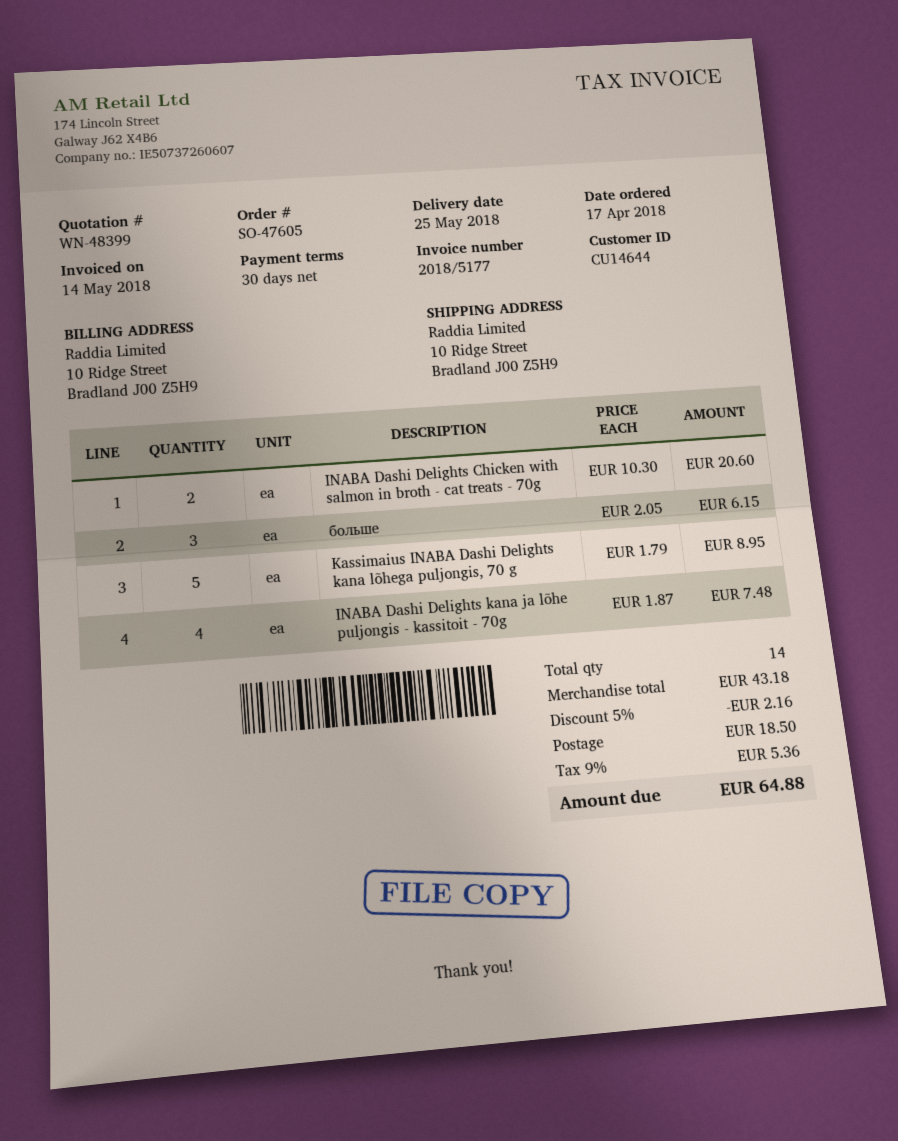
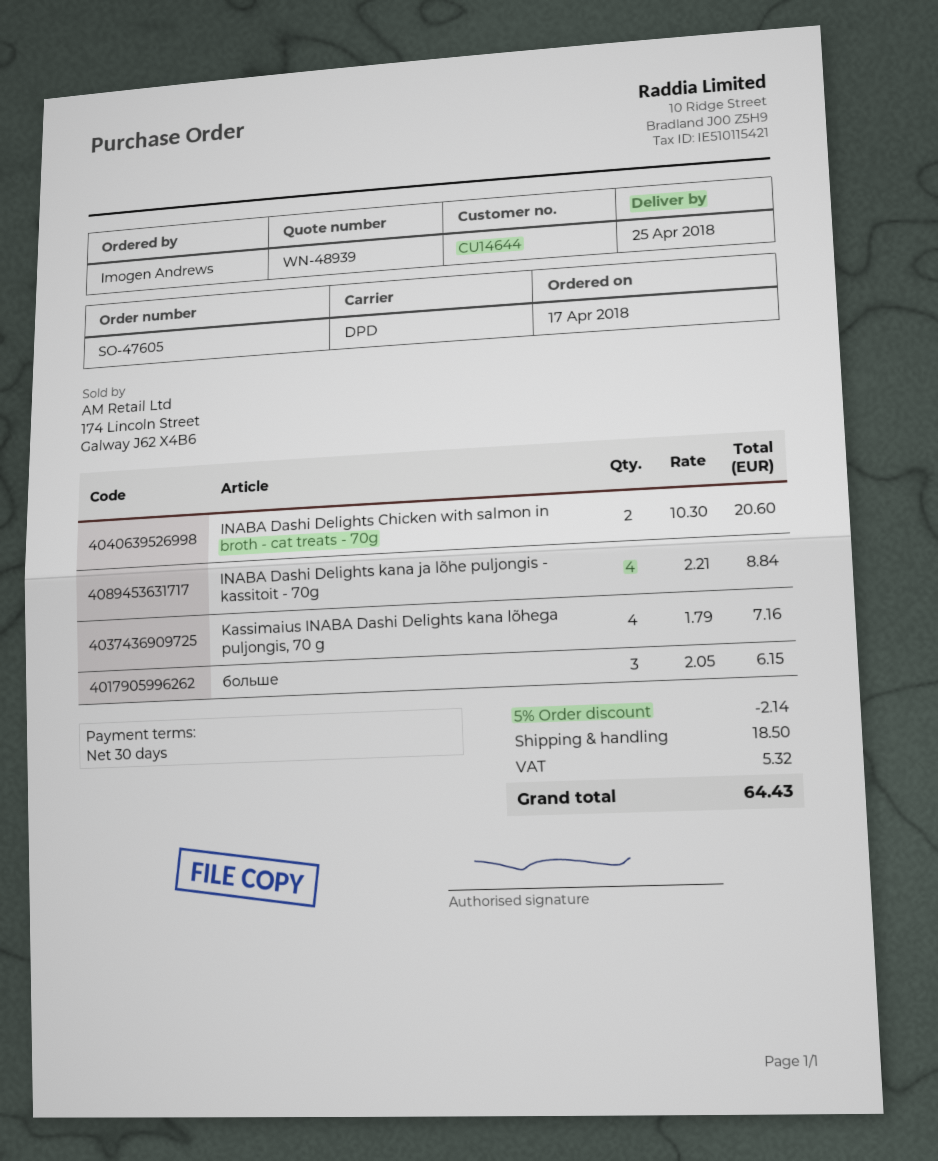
quote number: WN-48399 -> WN-48939
delivery date: 2018-05-25 -> 2018-04-25
Kassimaius INABA Dashi Delights kana lõhega puljongis, 70 g: 5 x 1.79 = 8.95 -> 4 x 1.79 = 7.16
INABA Dashi Delights kana ja lõhe puljongis - kassitoit - 70g: 4 x 1.87 = 7.48 -> 4 x 2.21 = 8.84
discount: 5% = 2.16 -> 5% = 2.14
tax: 5.36 -> 5.32
total: 64.88 -> 64.43

